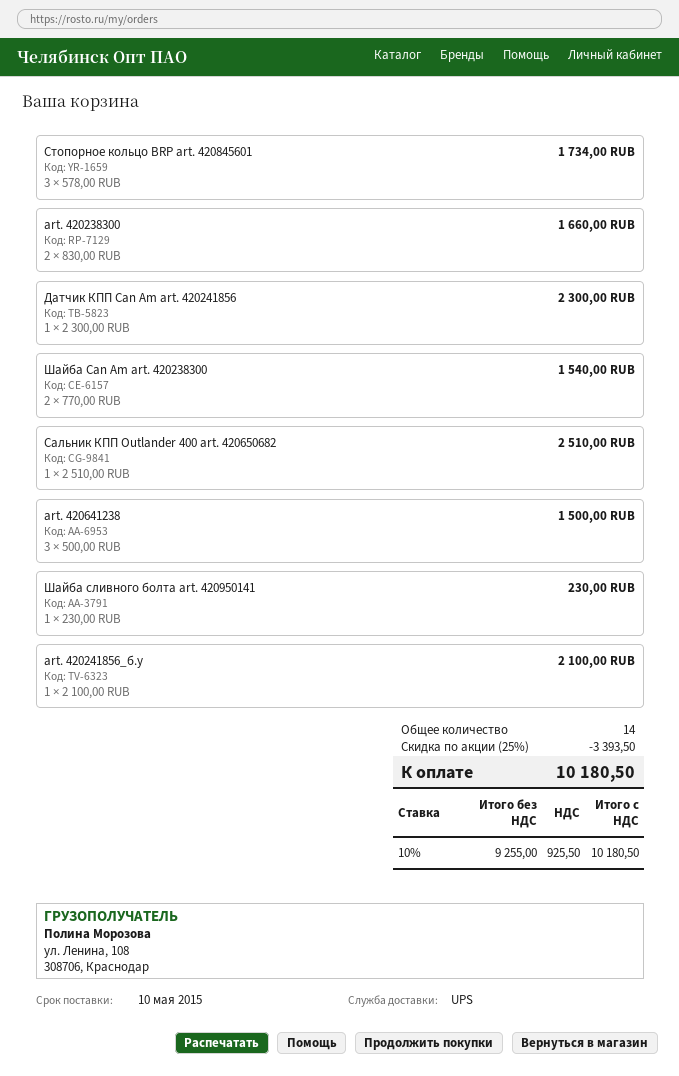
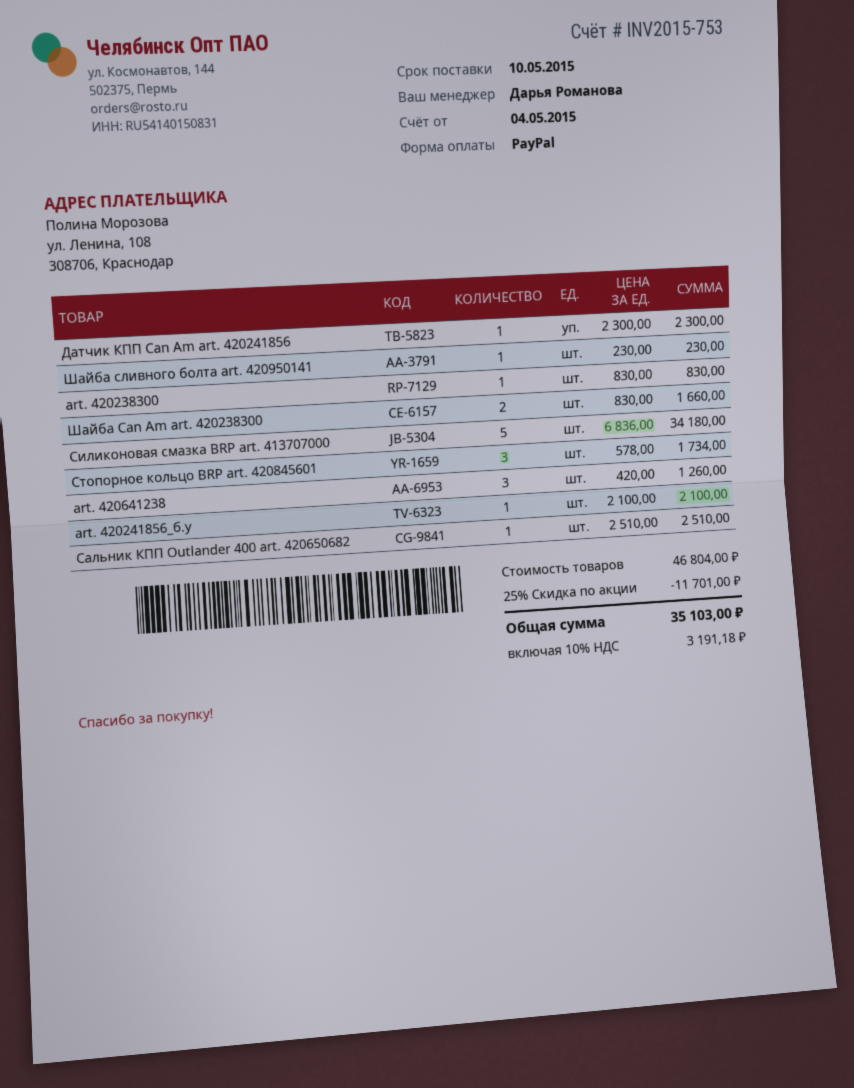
art. 420238300: 2 x 830.00 = 1660.00 -> 1 x 830.00 = 830.00
Шайба Can Am art. 420238300: 2 x 770.00 = 1540.00 -> 2 x 830.00 = 1660.00
art. 420641238: 3 x 500.00 = 1500.00 -> 3 x 420.00 = 1260.00
Силиконовая смазка BRP art. 413707000: none -> 5 x 6836.00 = 34180.00
discount: 25% = 3393.50 -> 25% = 11701.00
tax: 10% = 925.50 -> 10% = 3191.18
total: 10180.50 -> 35103.00

